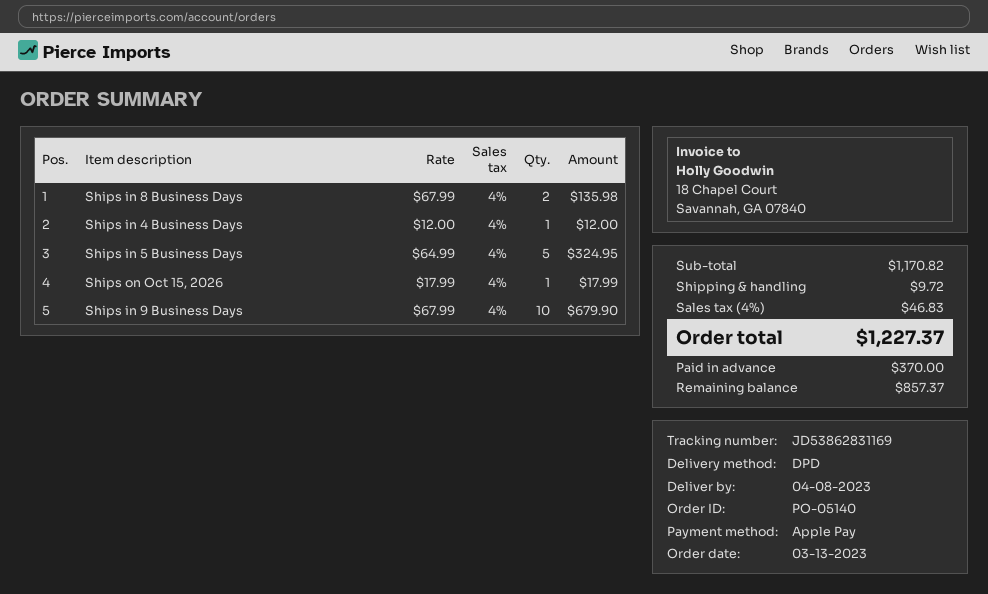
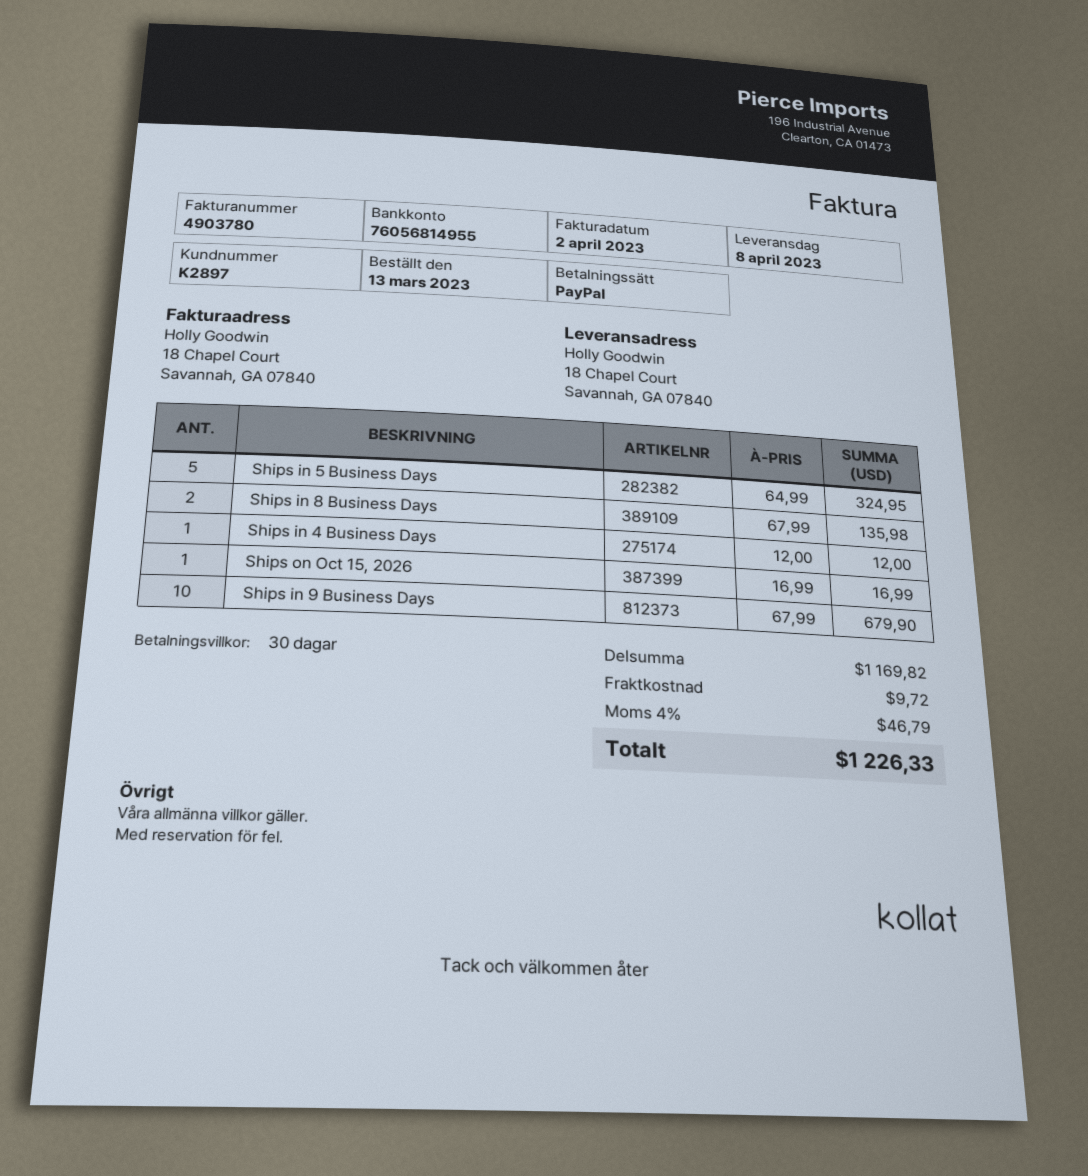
payment method: Apple Pay -> PayPal
Ships on Oct 15, 2026: 1 x 17.99 = 17.99 -> 1 x 16.99 = 16.99
subtotal: 1170.82 -> 1169.82
tax: 4% = 46.83 -> 4% = 46.79
total: 1227.37 -> 1226.33

